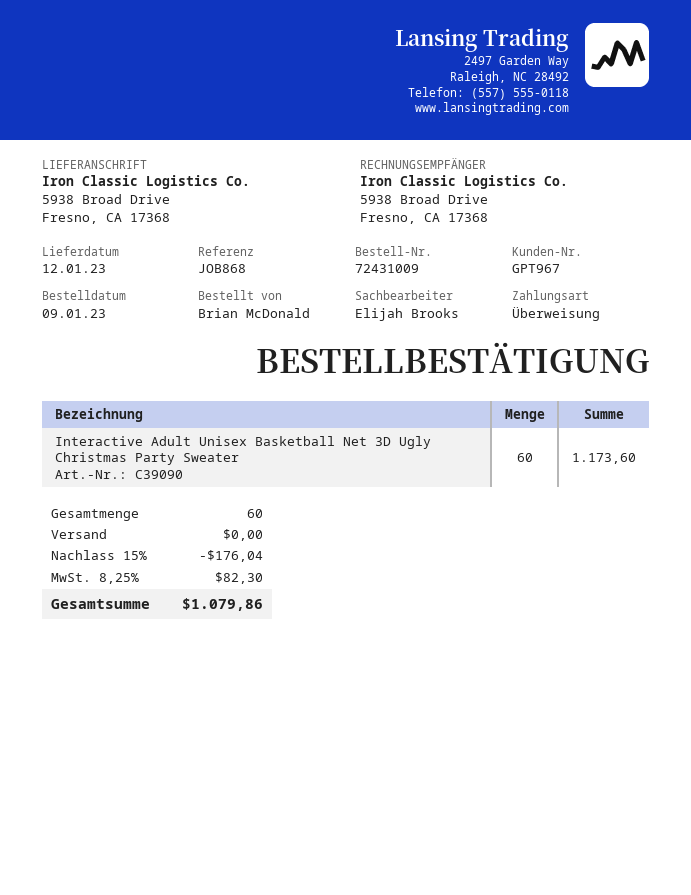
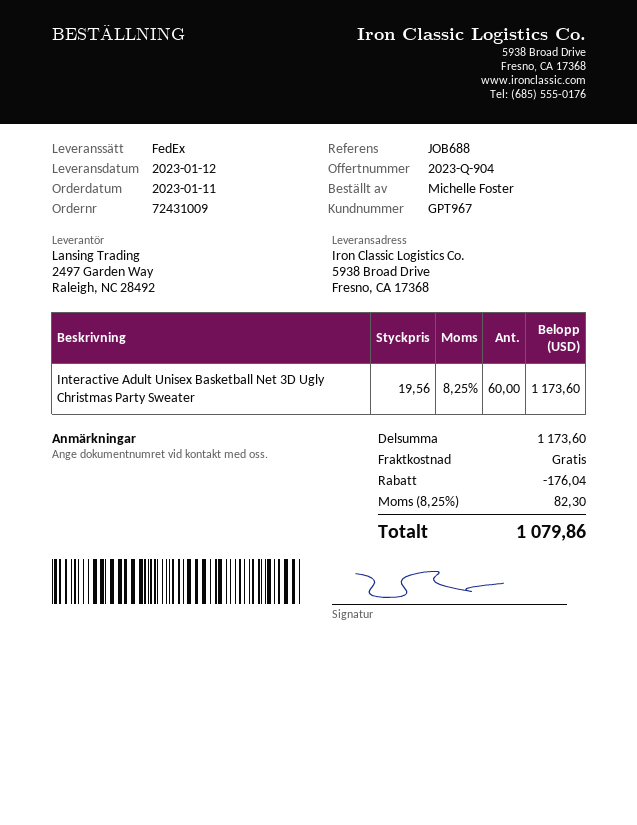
order date: 2023-01-09 -> 2023-01-11
reference: JOB868 -> JOB688
ordered by: Brian McDonald -> Michelle Foster

